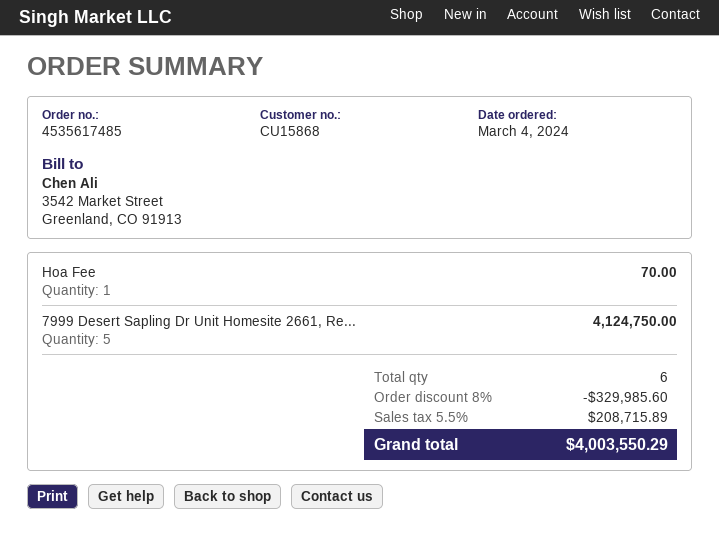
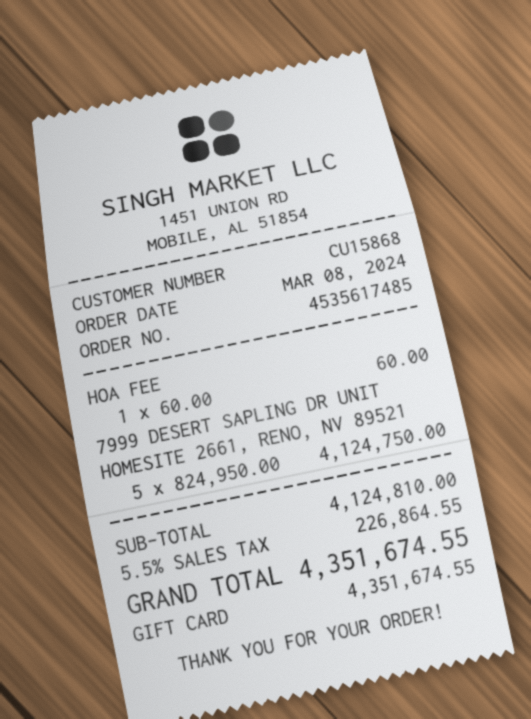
order date: 2024-03-04 -> 2024-03-08
Hoa Fee: 1 for 70.00 -> 1 for 60.00
discount: 8% = 329985.60 -> none
tax: 5.5% = 208715.89 -> 5.5% = 226864.55
total: 4003550.29 -> 4351674.55

